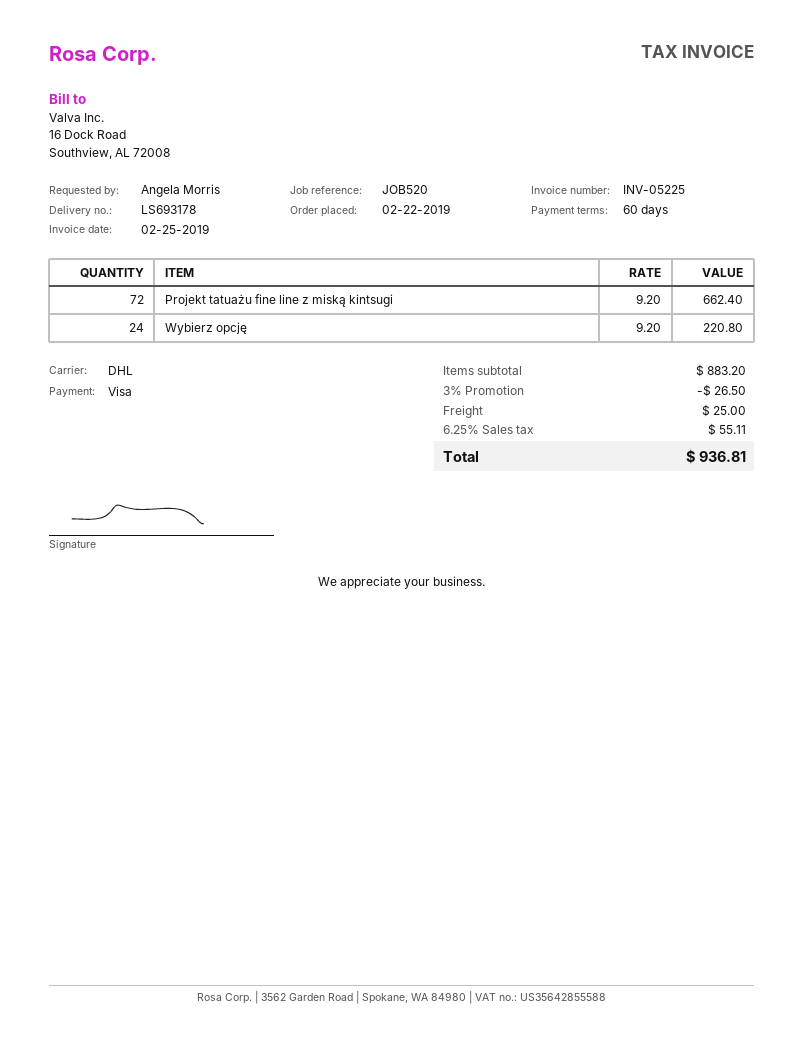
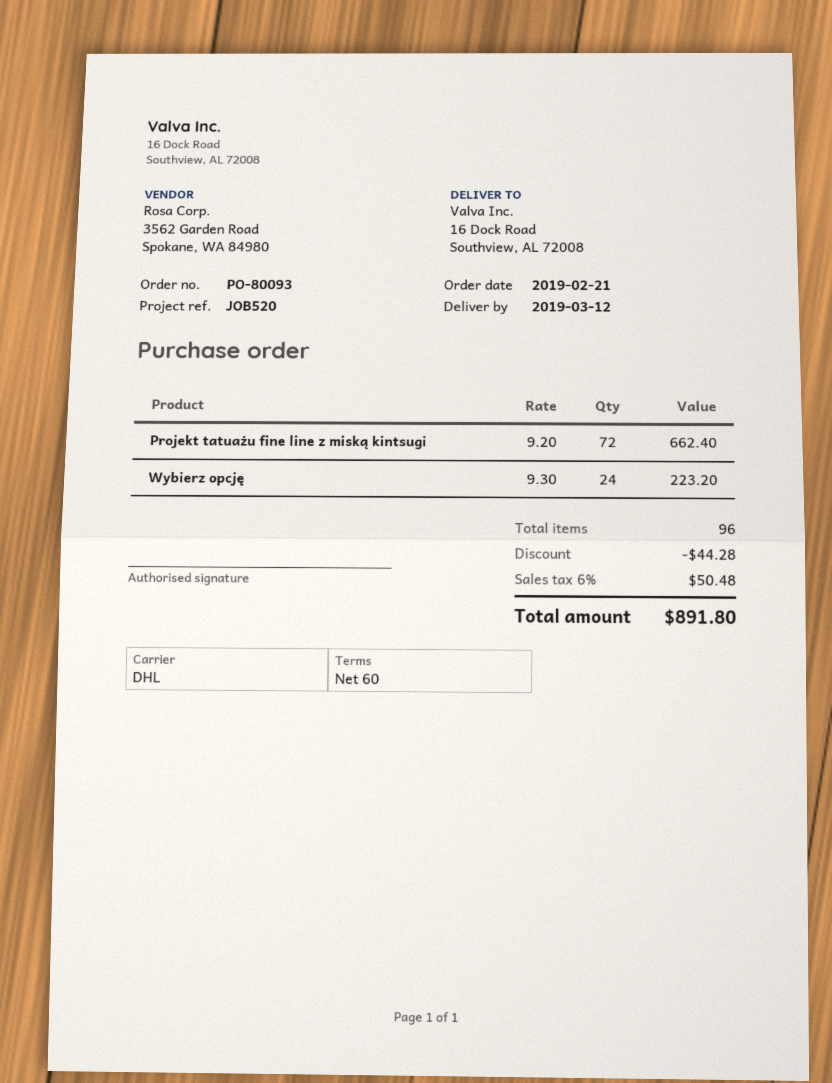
order date: 2019-02-22 -> 2019-02-21
Wybierz opcję: 24 x 9.20 = 220.80 -> 24 x 9.30 = 223.20
discount: 26.50 -> 44.28
shipping: 25.00 -> none
tax: 6.25% = 55.11 -> 6% = 50.48
total: 936.81 -> 891.80

